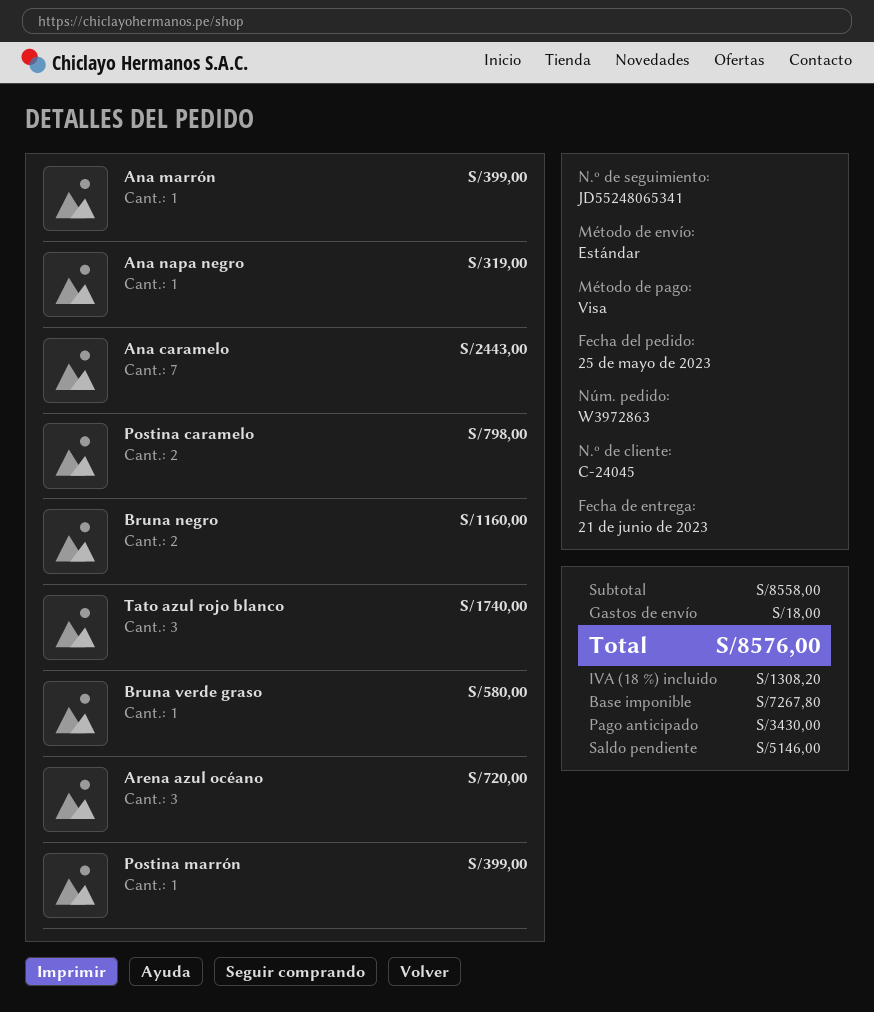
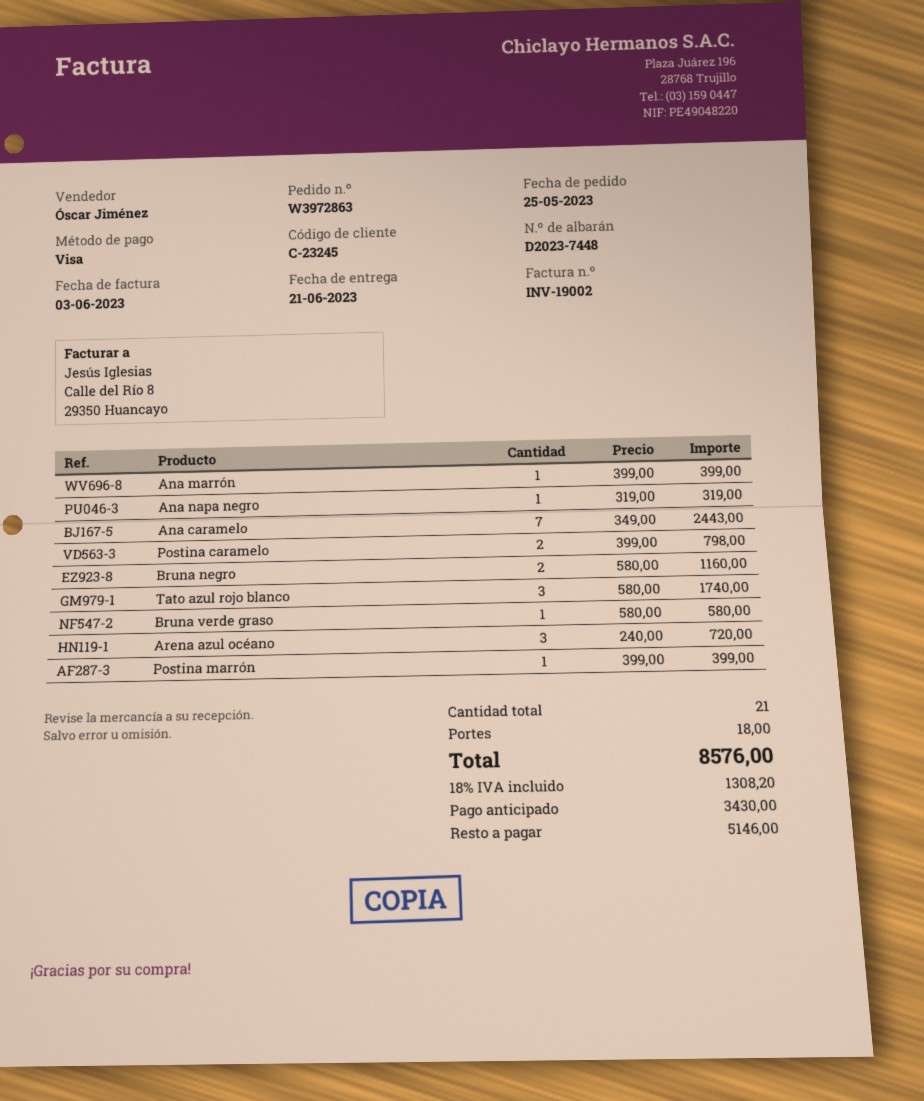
customer number: C-24045 -> C-23245

